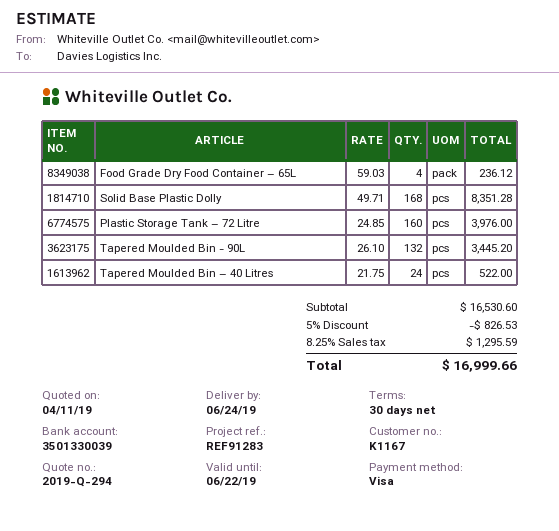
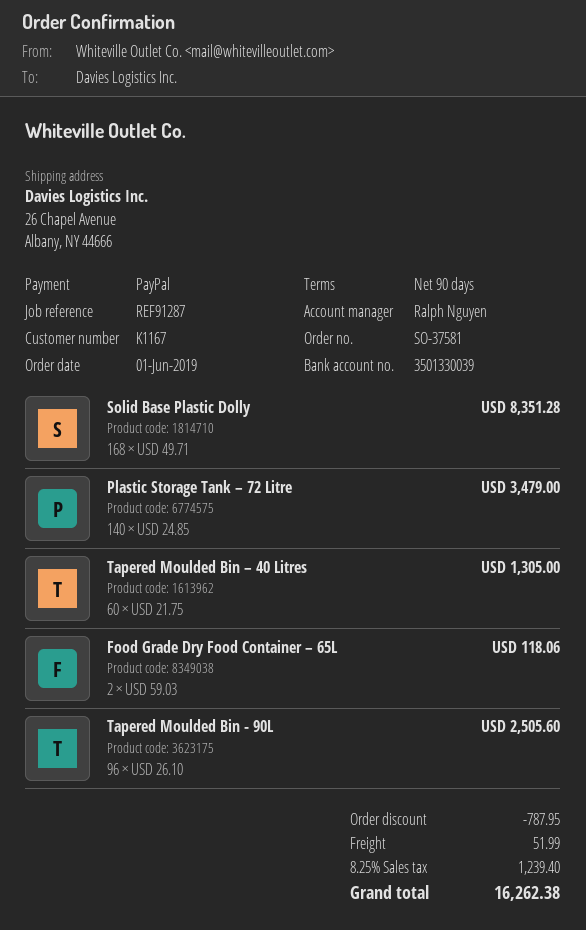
payment terms: 30 days -> 90 days
reference: REF91283 -> REF91287
payment method: Visa -> PayPal
Food Grade Dry Food Container – 65L: 4 x 59.03 = 236.12 -> 2 x 59.03 = 118.06
Plastic Storage Tank – 72 Litre: 160 x 24.85 = 3976.00 -> 140 x 24.85 = 3479.00
Tapered Moulded Bin - 90L: 132 x 26.10 = 3445.20 -> 96 x 26.10 = 2505.60
Tapered Moulded Bin – 40 Litres: 24 x 21.75 = 522.00 -> 60 x 21.75 = 1305.00
discount: 826.53 -> 787.95
shipping: none -> 51.99
tax: 8.25% = 1295.59 -> 8.25% = 1239.40
total: 16999.66 -> 16262.38

